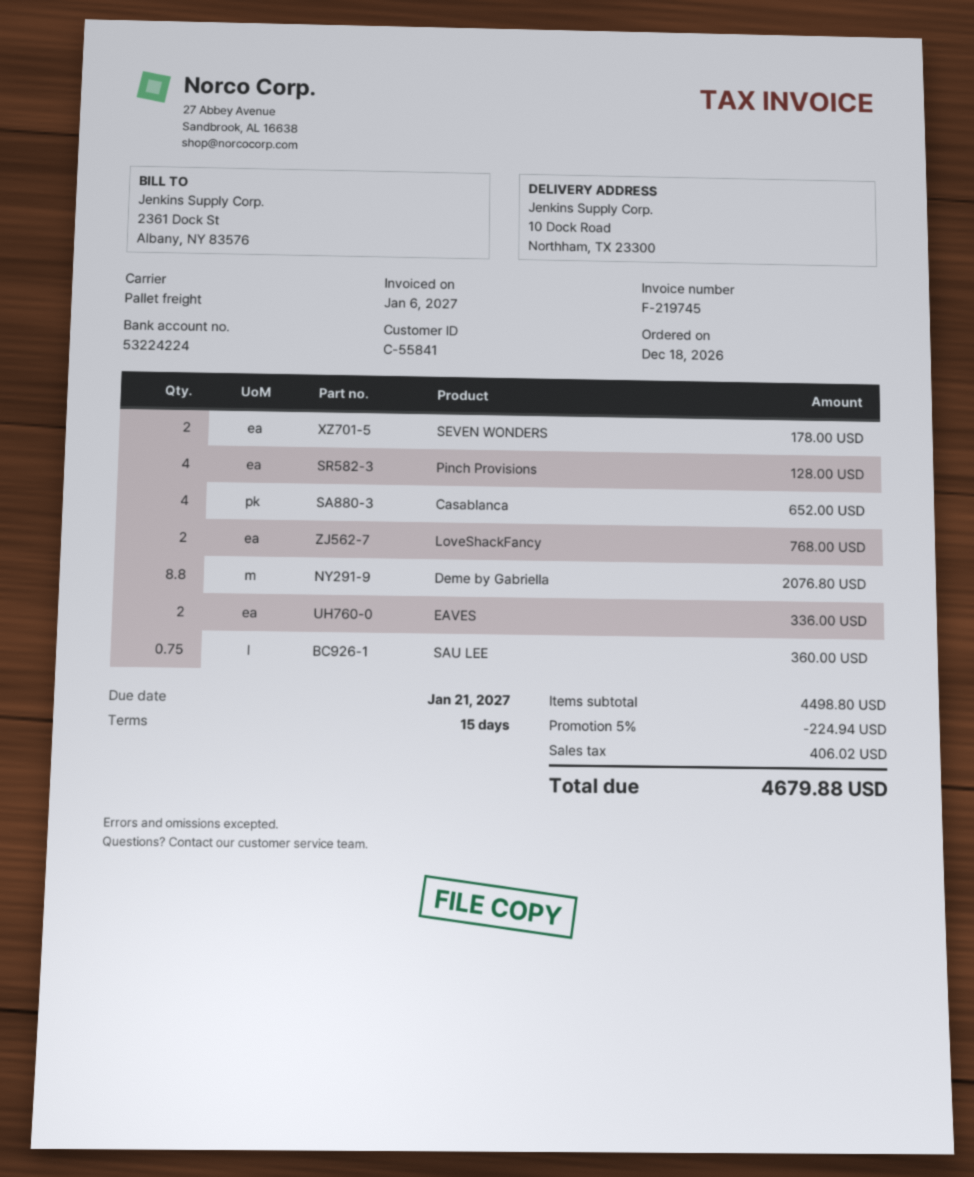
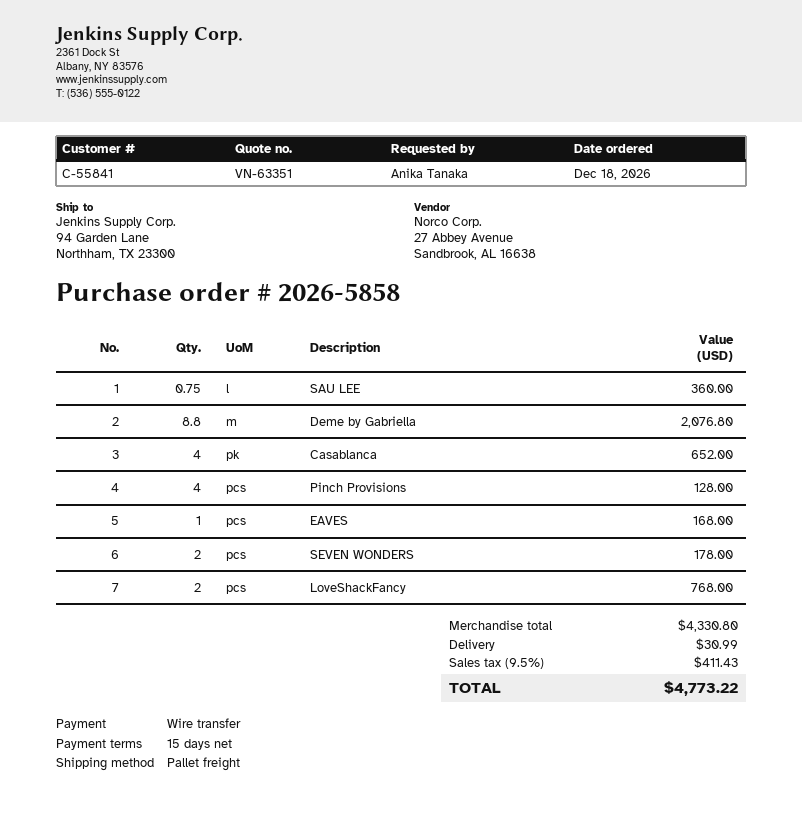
ship to: 10 Dock Road, Northham, TX 23300 -> 94 Garden Lane, Northham, TX 23300
EAVES: 2 for 336.00 -> 1 for 168.00
subtotal: 4498.80 -> 4330.80
discount: 5% = 224.94 -> none
shipping: none -> 30.99
tax: 406.02 -> 411.43
total: 4679.88 -> 4773.22

